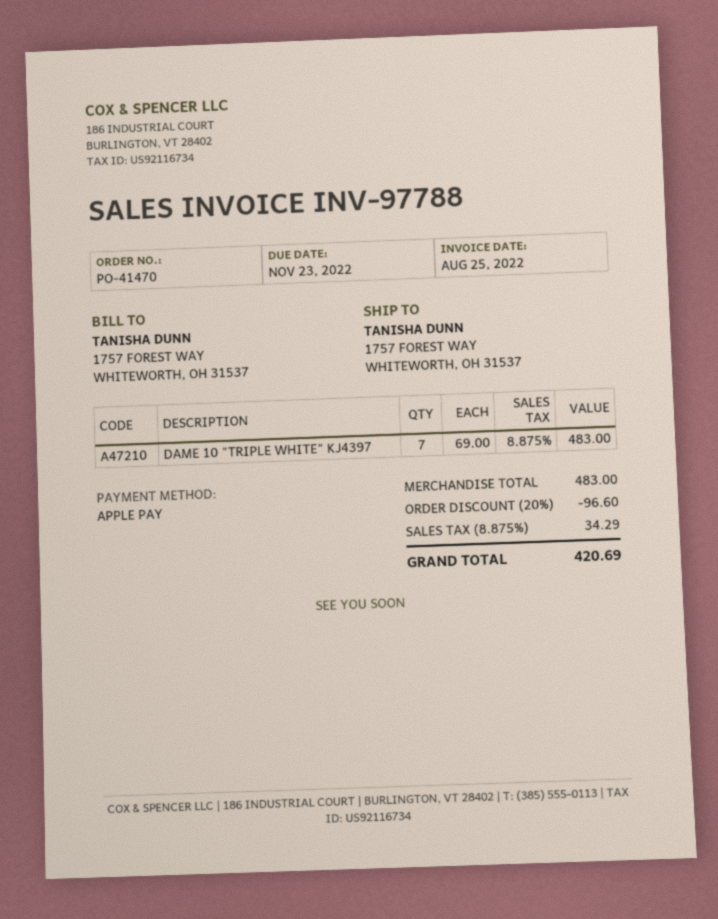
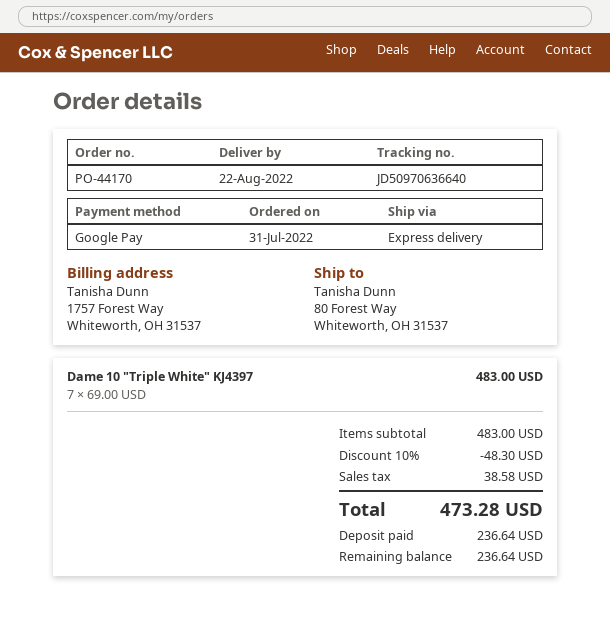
order number: PO-41470 -> PO-44170
payment method: Apple Pay -> Google Pay
ship to: 1757 FOREST WAY, WHITEWORTH, OH 31537 -> 80 Forest Way, Whiteworth, OH 31537
discount: 20% = 96.60 -> 10% = 48.30
tax: 34.29 -> 38.58
total: 420.69 -> 473.28

